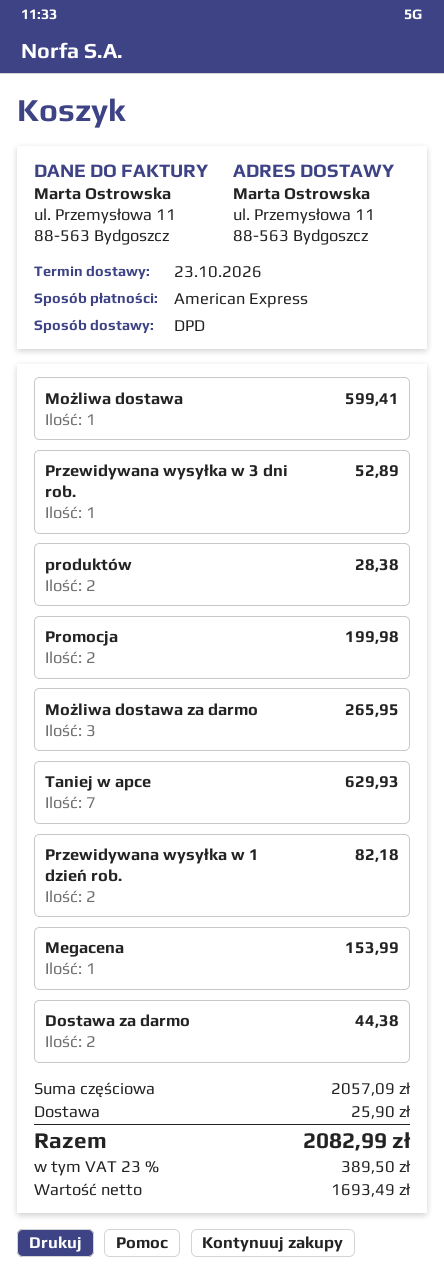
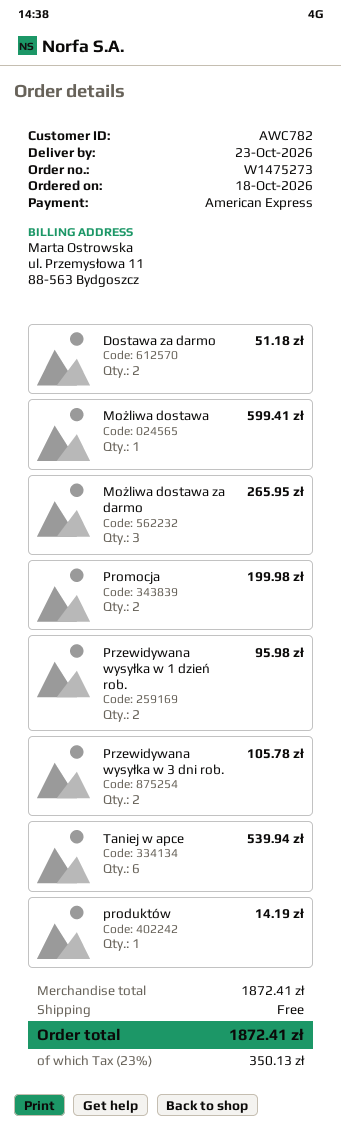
Przewidywana wysyłka w 3 dni rob.: 1 for 52.89 -> 2 for 105.78
produktów: 2 for 28.38 -> 1 for 14.19
Taniej w apce: 7 for 629.93 -> 6 for 539.94
Przewidywana wysyłka w 1 dzień rob.: 2 for 82.18 -> 2 for 95.98
Megacena: 1 for 153.99 -> none
Dostawa za darmo: 2 for 44.38 -> 2 for 51.18
subtotal: 2057.09 -> 1872.41
shipping: 25.90 -> 0.00
tax: 23% = 389.50 -> 23% = 350.13
total: 2082.99 -> 1872.41

